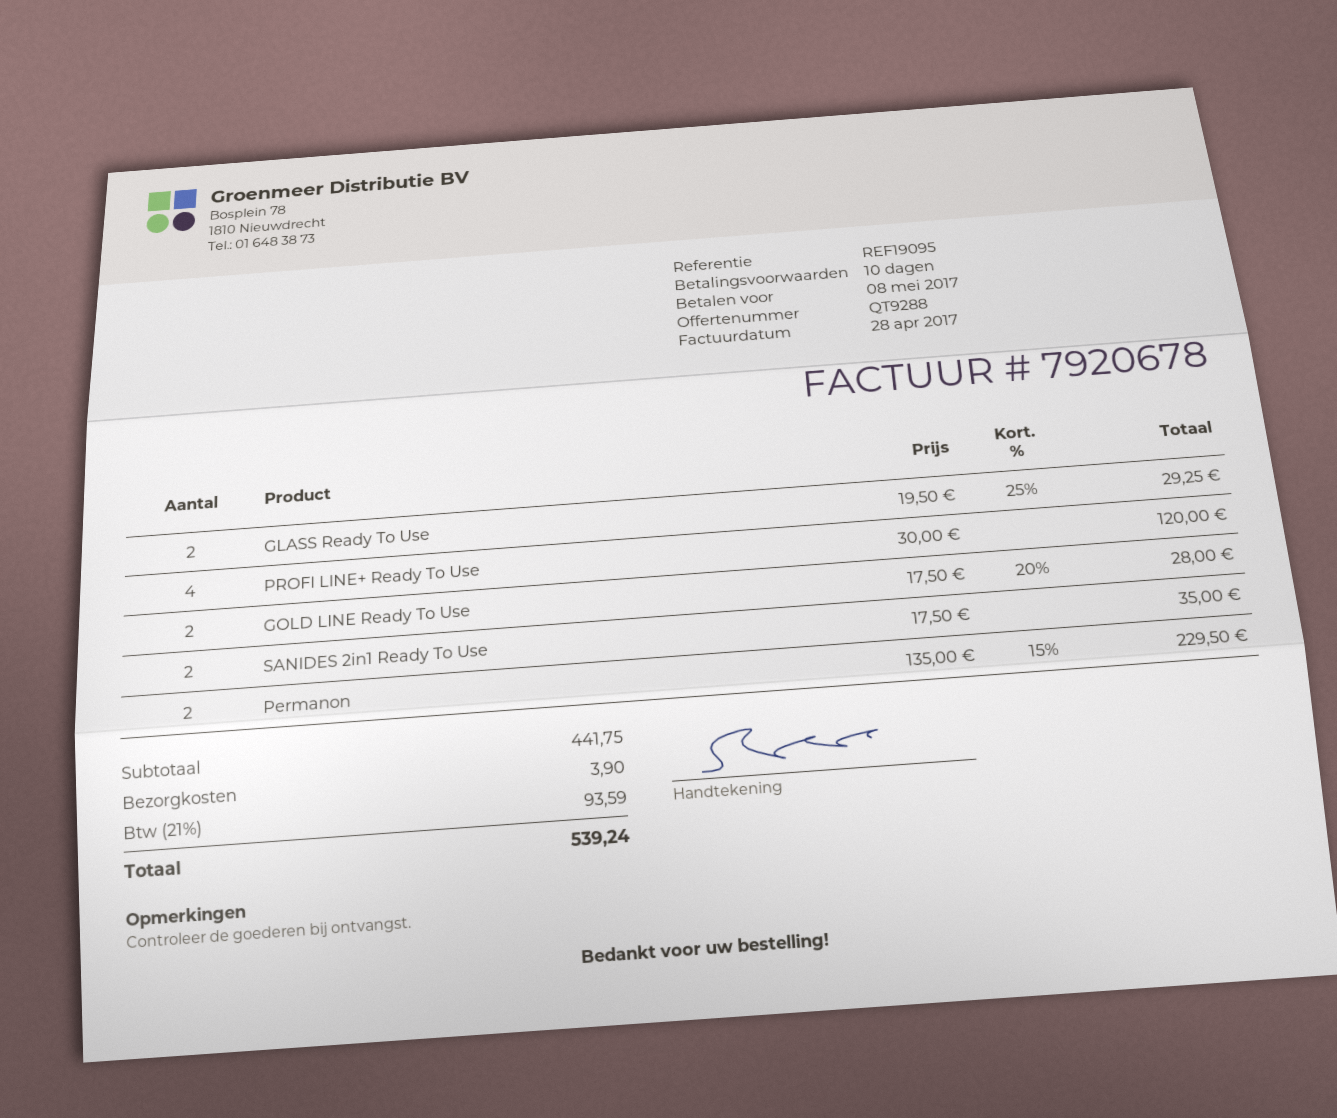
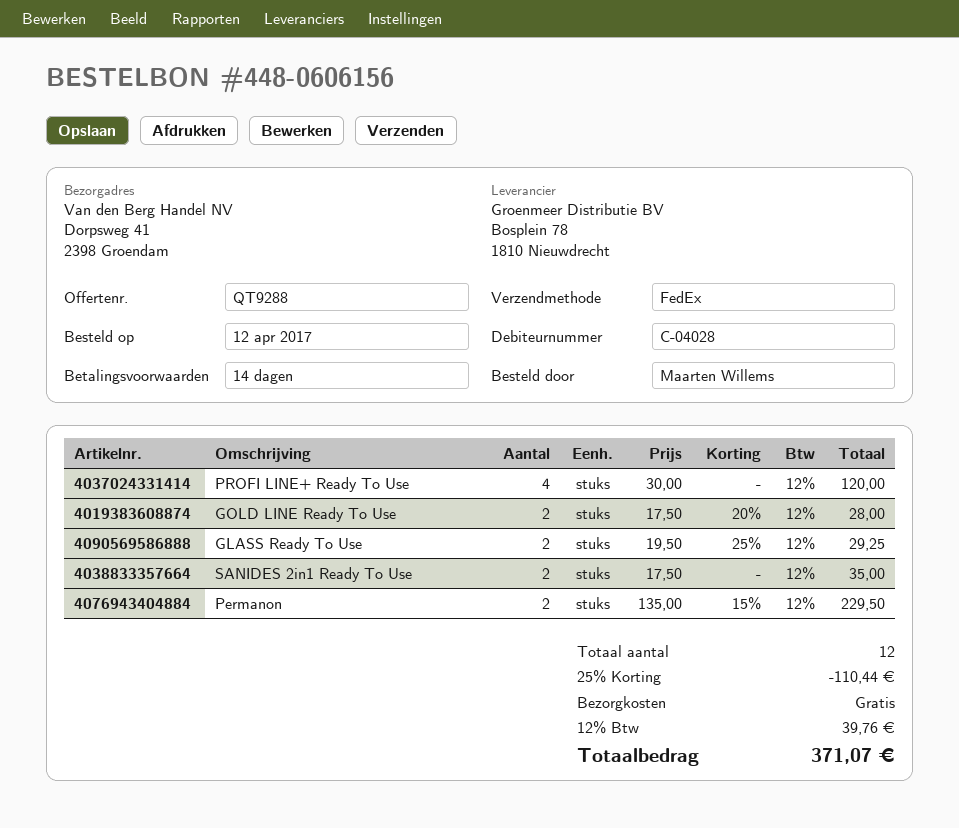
payment terms: 10 days -> 14 days
discount: none -> 25% = 110.44
shipping: 3.90 -> 0.00
tax: 21% = 93.59 -> 12% = 39.76
total: 539.24 -> 371.07

